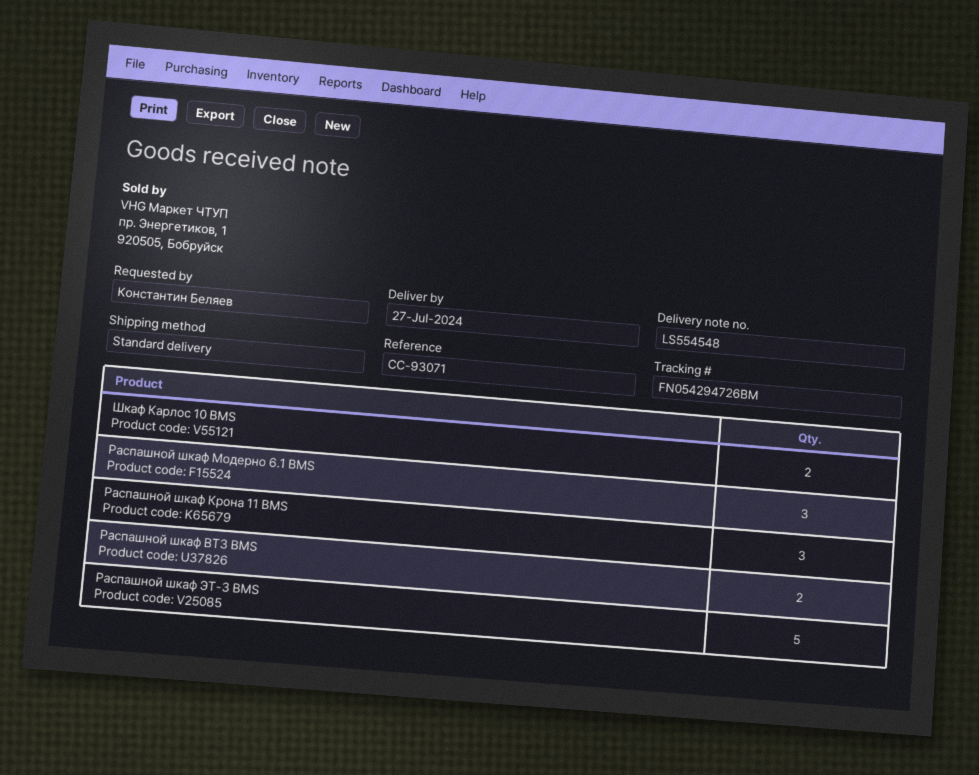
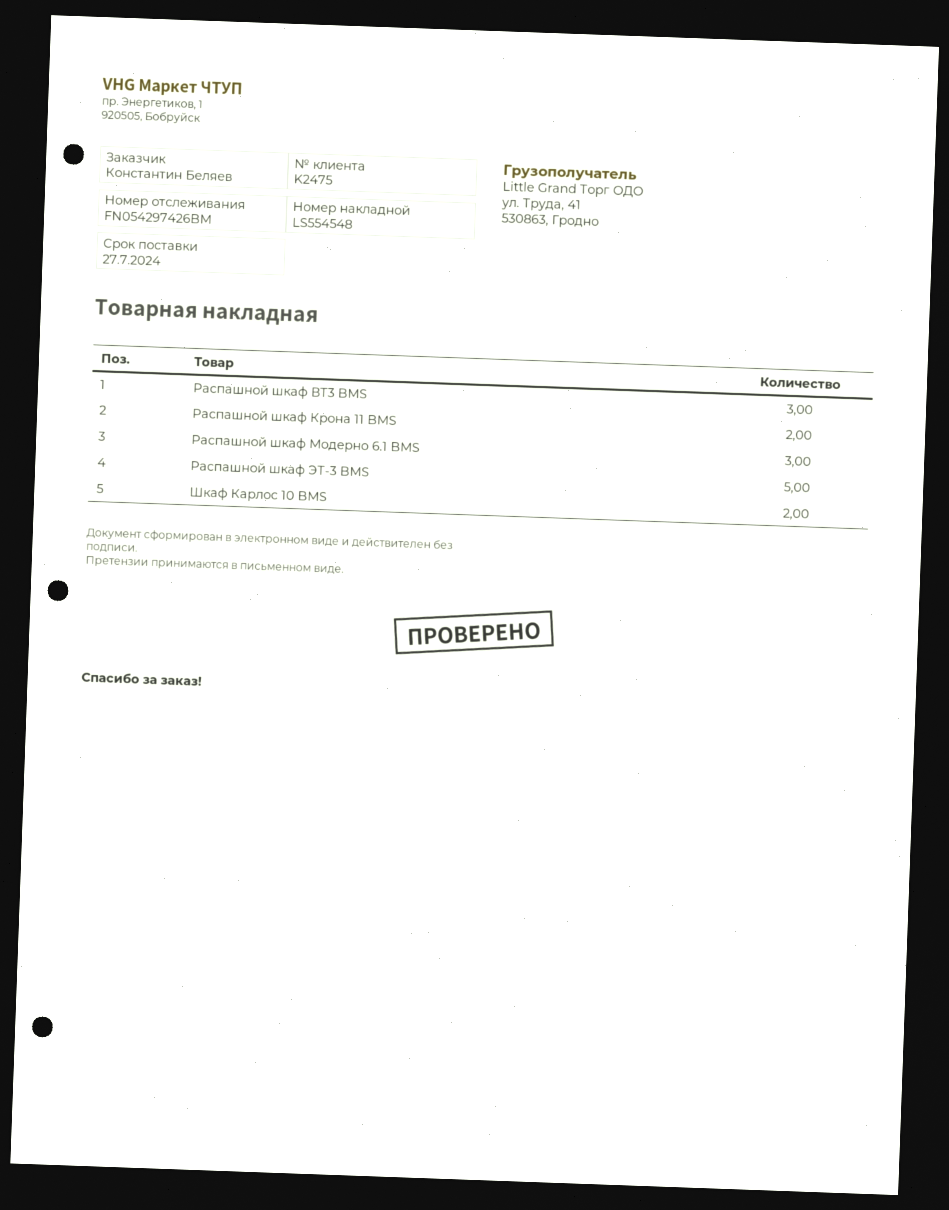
tracking number: FN054294726BM -> FN054297426BM
Распашной шкаф Крона 11 BMS: 3 -> 2
Распашной шкаф ВТ3 BMS: 2 -> 3

